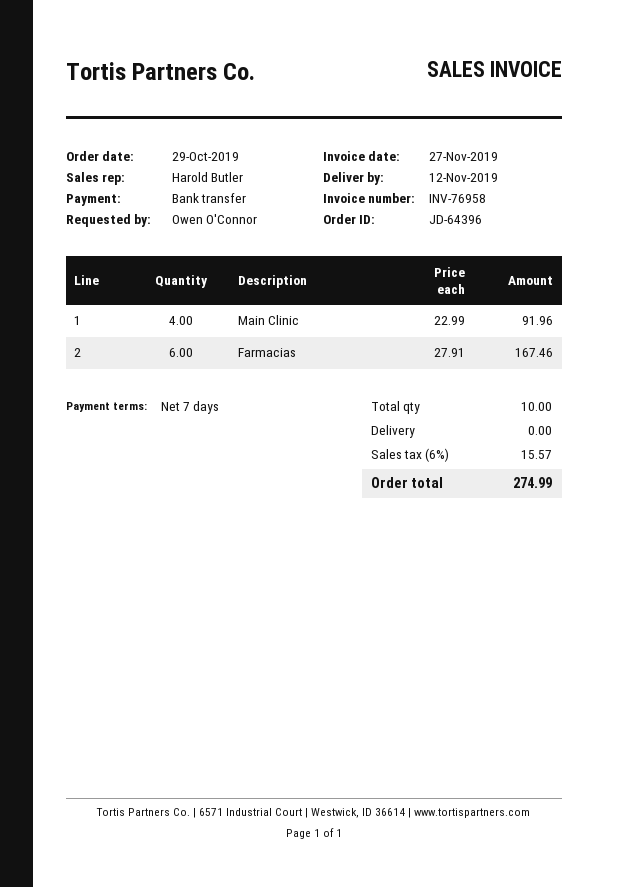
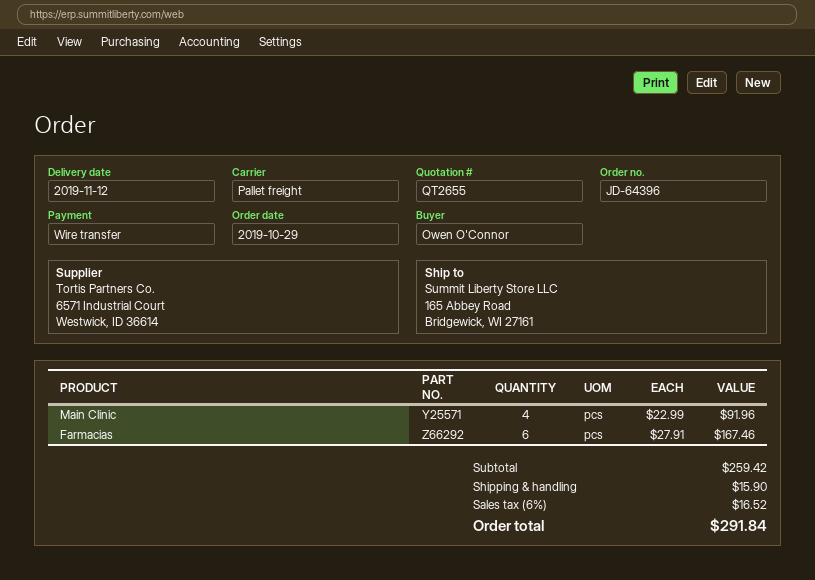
shipping: 0.00 -> 15.90
tax: 6% = 15.57 -> 6% = 16.52
total: 274.99 -> 291.84

